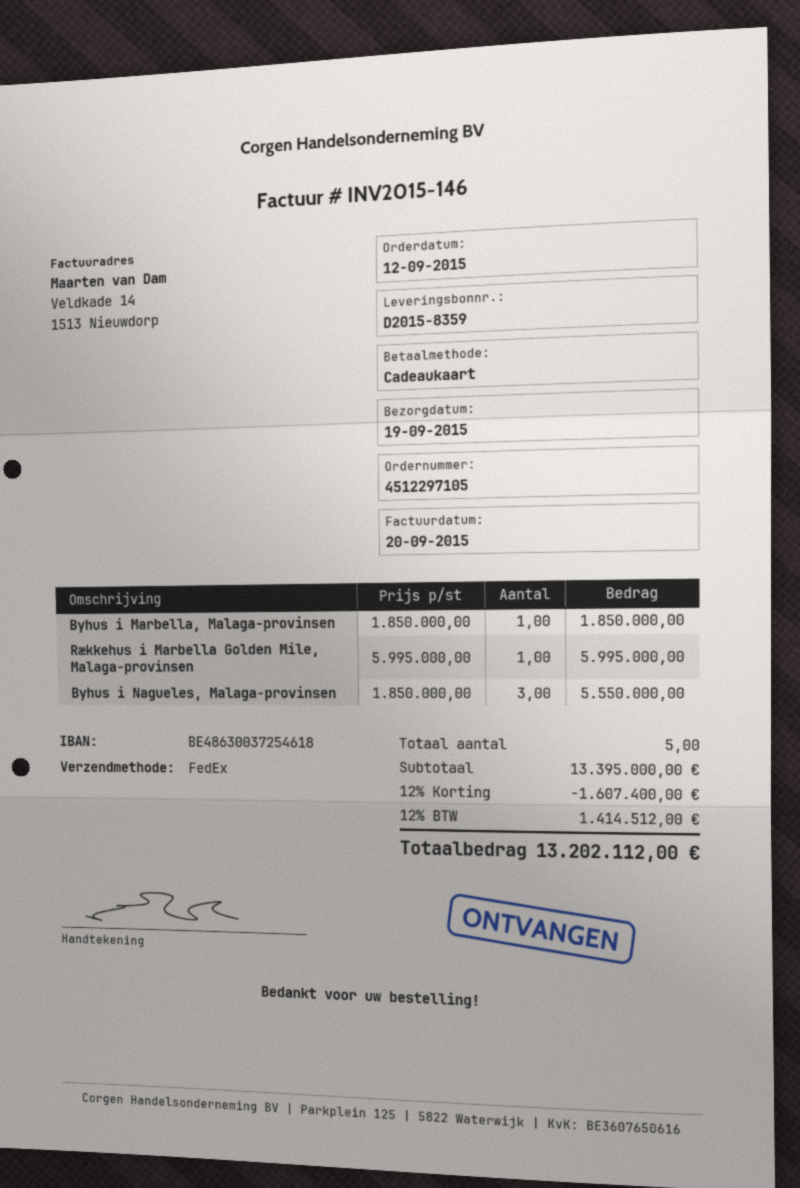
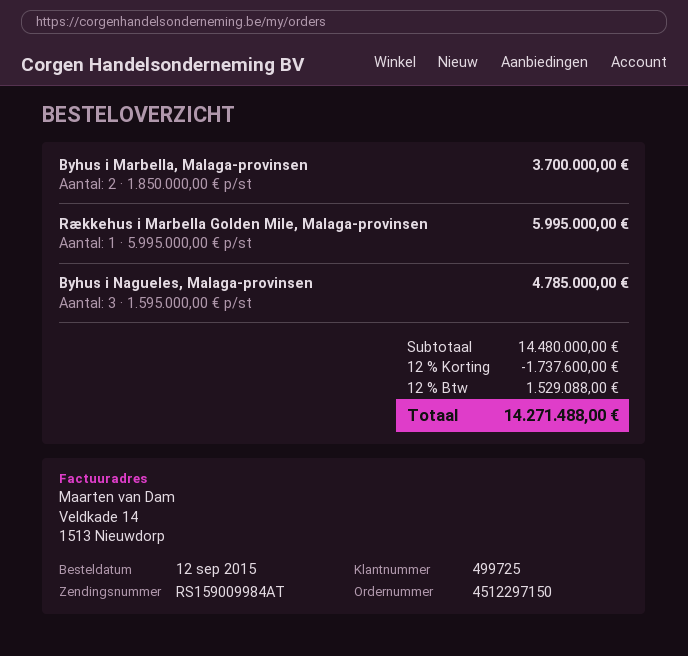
order number: 4512297105 -> 4512297150
Byhus i Marbella, Malaga-provinsen: 1 x 1850000.00 = 1850000.00 -> 2 x 1850000.00 = 3700000.00
Byhus i Nagueles, Malaga-provinsen: 3 x 1850000.00 = 5550000.00 -> 3 x 1595000.00 = 4785000.00
subtotal: 13395000.00 -> 14480000.00
discount: 12% = 1607400.00 -> 12% = 1737600.00
tax: 12% = 1414512.00 -> 12% = 1529088.00
total: 13202112.00 -> 14271488.00

